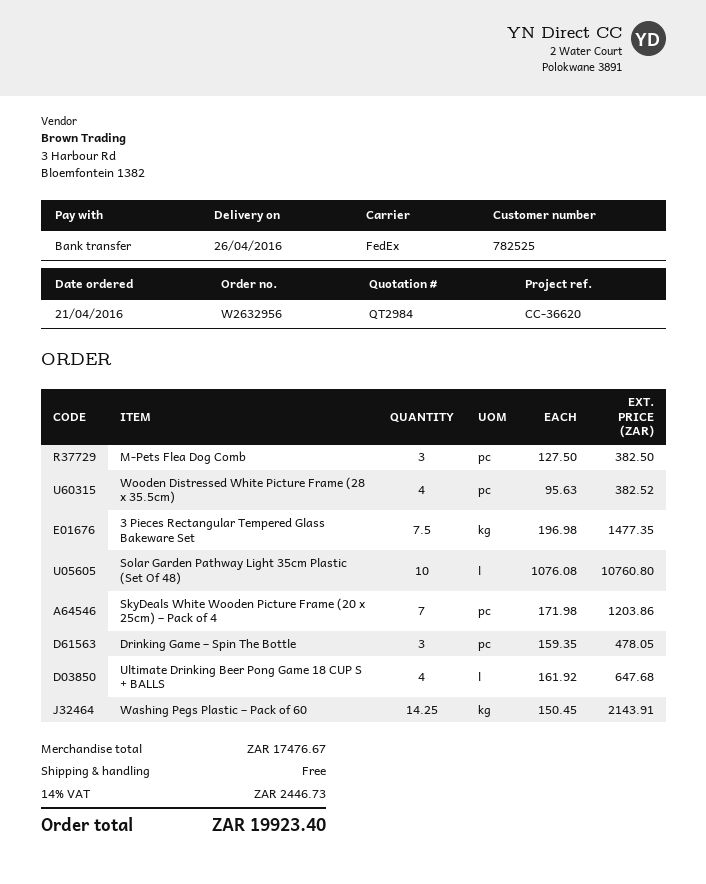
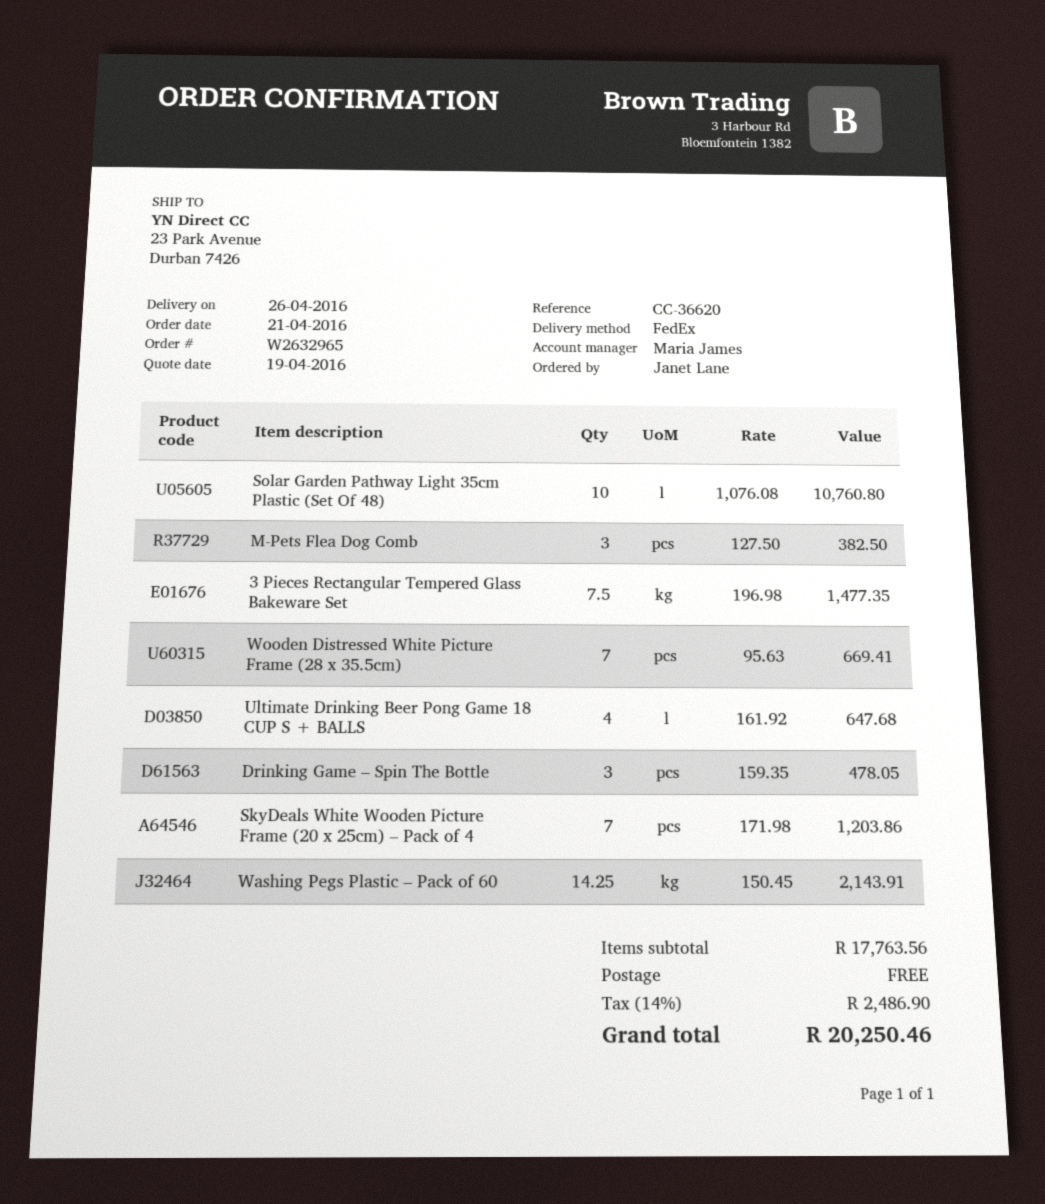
order number: W2632956 -> W2632965
Wooden Distressed White Picture Frame (28 x 35.5cm): 4 x 95.63 = 382.52 -> 7 x 95.63 = 669.41
subtotal: 17476.67 -> 17763.56
tax: 14% = 2446.73 -> 14% = 2486.90
total: 19923.40 -> 20250.46

